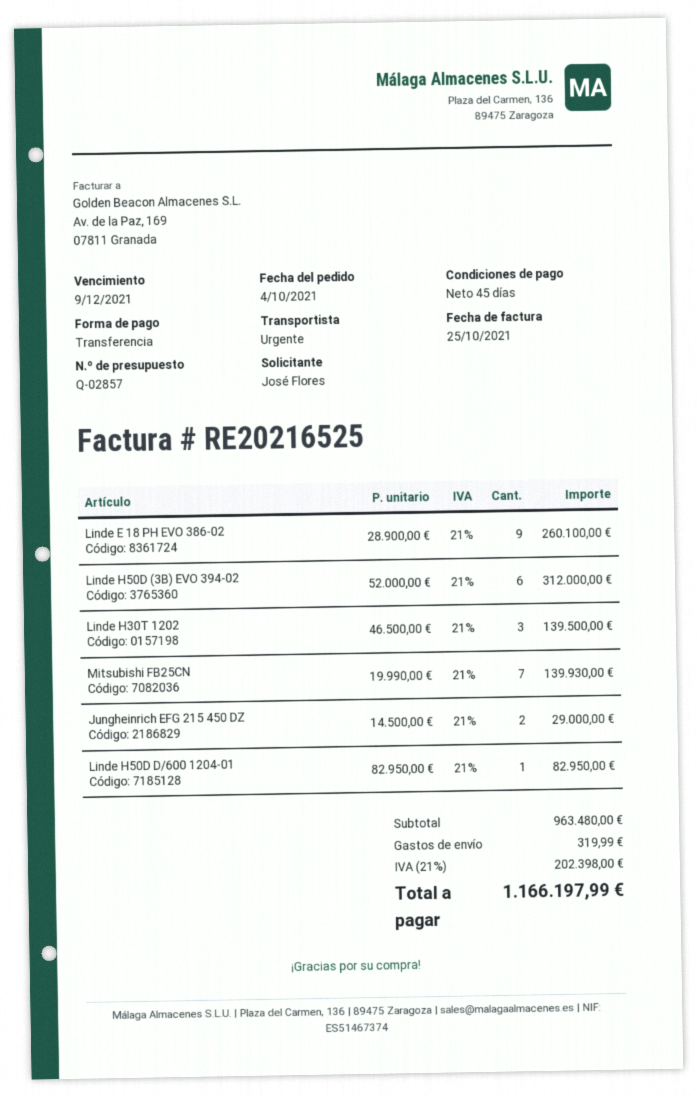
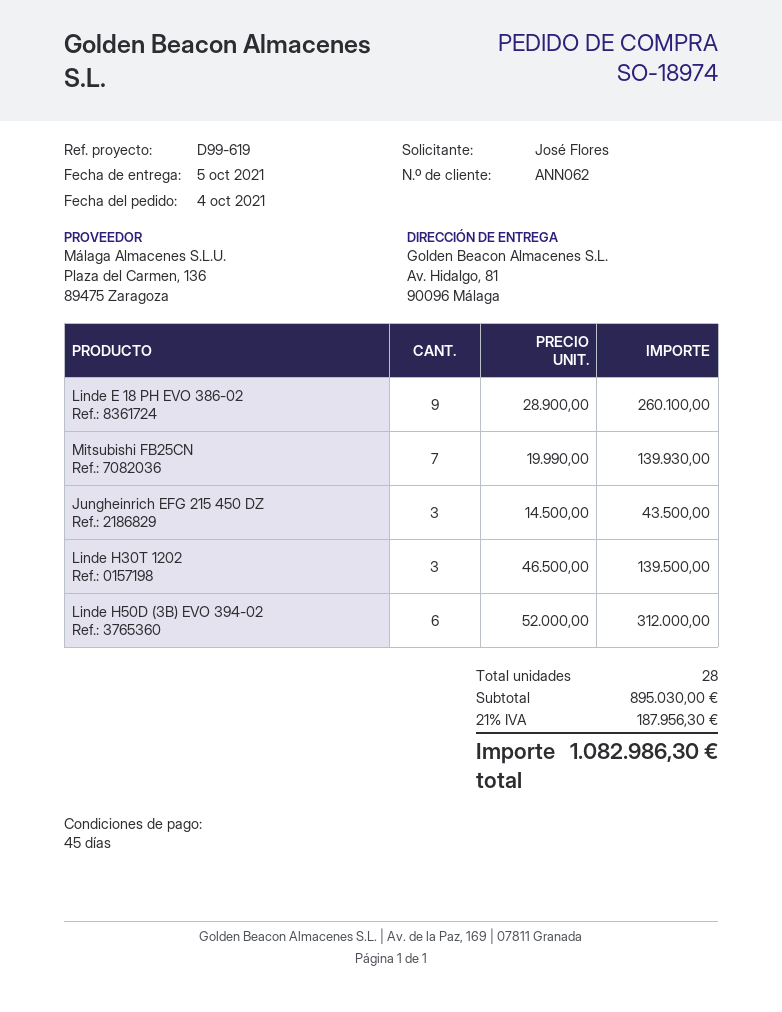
Jungheinrich EFG 215 450 DZ: 2 x 14500.00 = 29000.00 -> 3 x 14500.00 = 43500.00
Linde H50D D/600 1204-01: 1 x 82950.00 = 82950.00 -> none
subtotal: 963480.00 -> 895030.00
shipping: 319.99 -> none
tax: 21% = 202398.00 -> 21% = 187956.30
total: 1166197.99 -> 1082986.30

